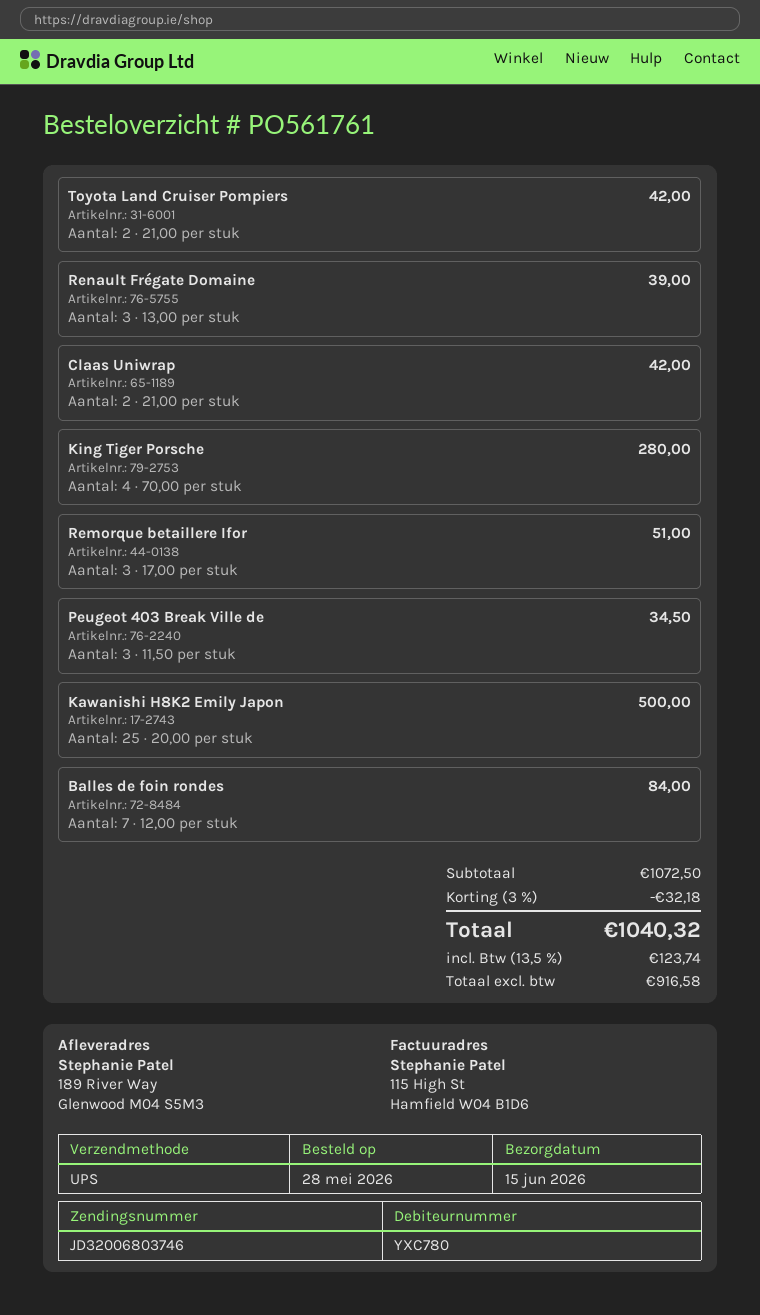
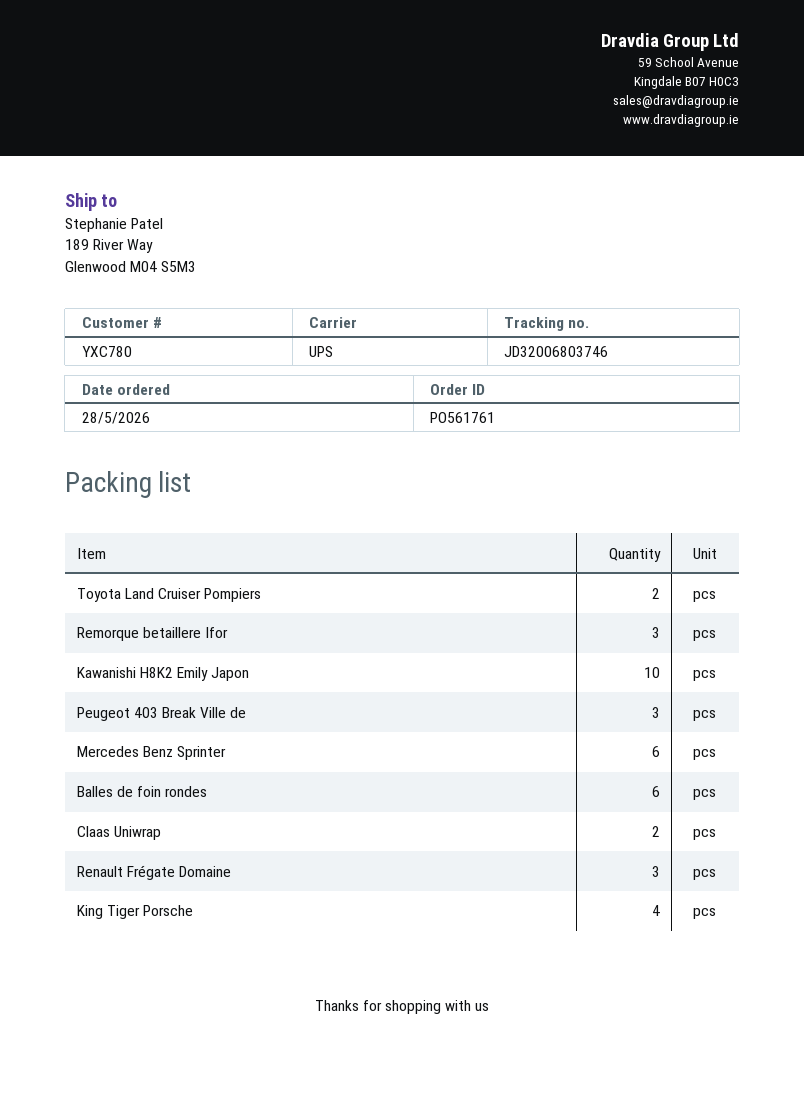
Kawanishi H8K2 Emily Japon: 25 -> 10
Balles de foin rondes: 7 -> 6
Mercedes Benz Sprinter: none -> 6

